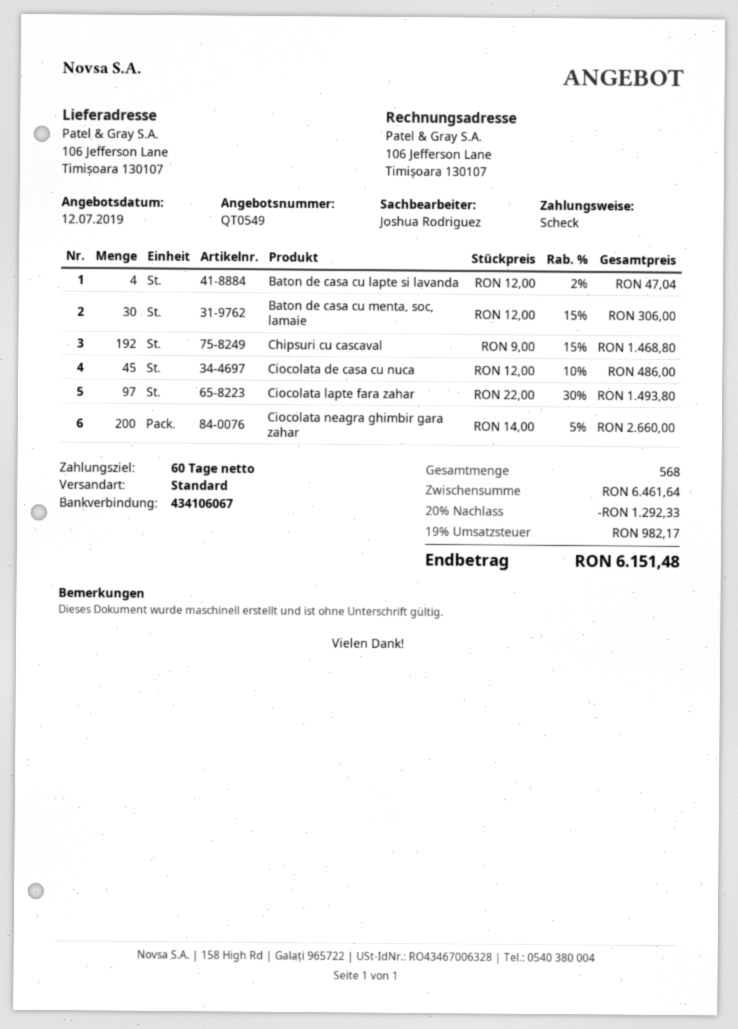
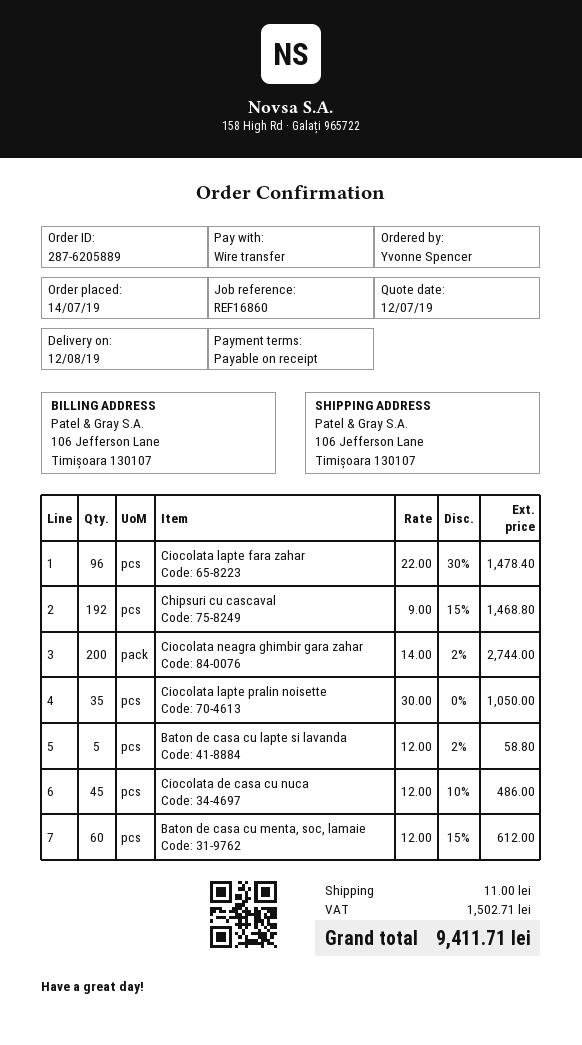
payment terms: 60 days -> on receipt
payment method: cheque -> bank transfer
Baton de casa cu lapte si lavanda: 4 x 12.00 - 2% = 47.04 -> 5 x 12.00 - 2% = 58.80
Baton de casa cu menta, soc, lamaie: 30 x 12.00 - 15% = 306.00 -> 60 x 12.00 - 15% = 612.00
Ciocolata lapte fara zahar: 97 x 22.00 - 30% = 1493.80 -> 96 x 22.00 - 30% = 1478.40
Ciocolata neagra ghimbir gara zahar: 200 x 14.00 - 5% = 2660.00 -> 200 x 14.00 - 2% = 2744.00
Ciocolata lapte pralin noisette: none -> 35 x 30.00 = 1050.00
discount: 20% = 1292.33 -> none
shipping: none -> 11.00
tax: 982.17 -> 1502.71
total: 6151.48 -> 9411.71

